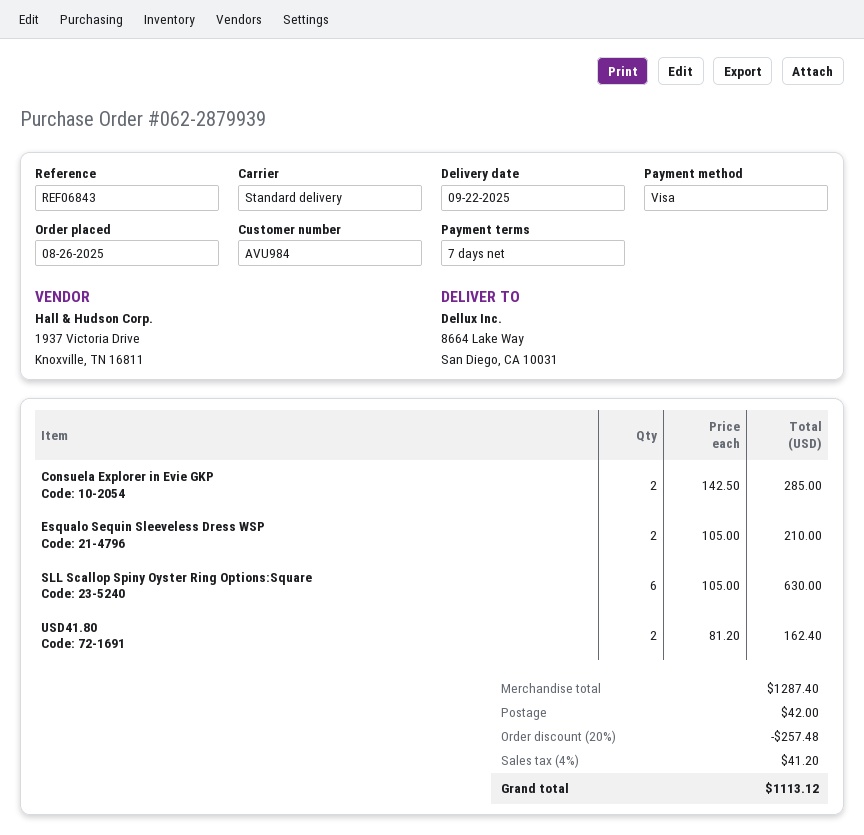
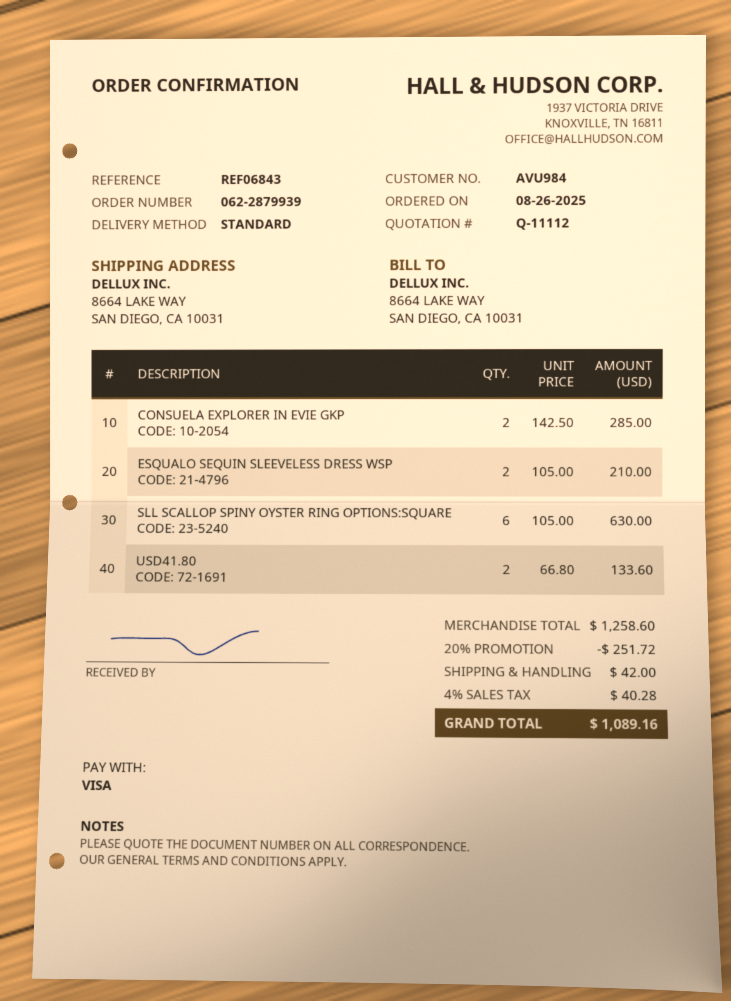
USD41.80: 2 x 81.20 = 162.40 -> 2 x 66.80 = 133.60
subtotal: 1287.40 -> 1258.60
discount: 20% = 257.48 -> 20% = 251.72
tax: 4% = 41.20 -> 4% = 40.28
total: 1113.12 -> 1089.16

